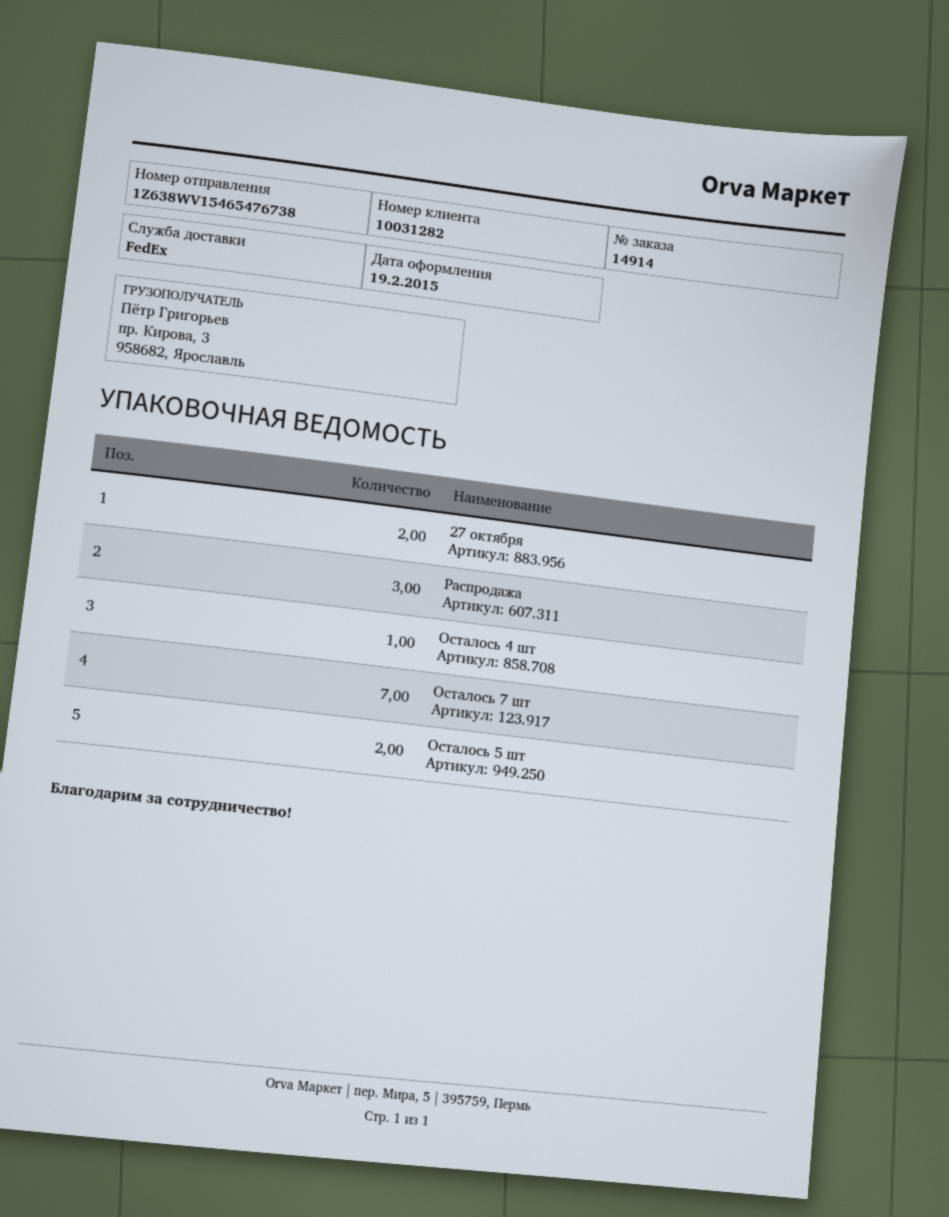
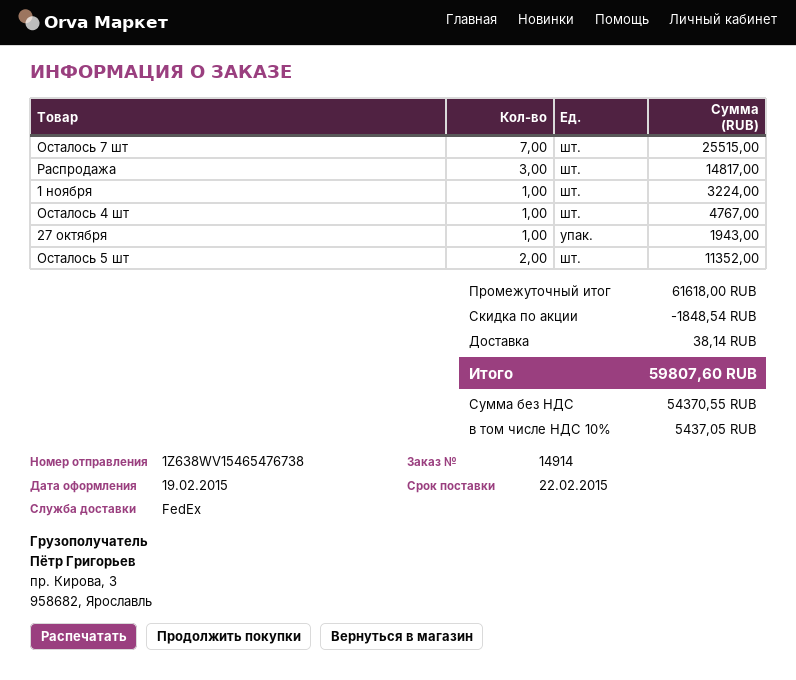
27 октября: 2 -> 1
1 ноября: none -> 1

